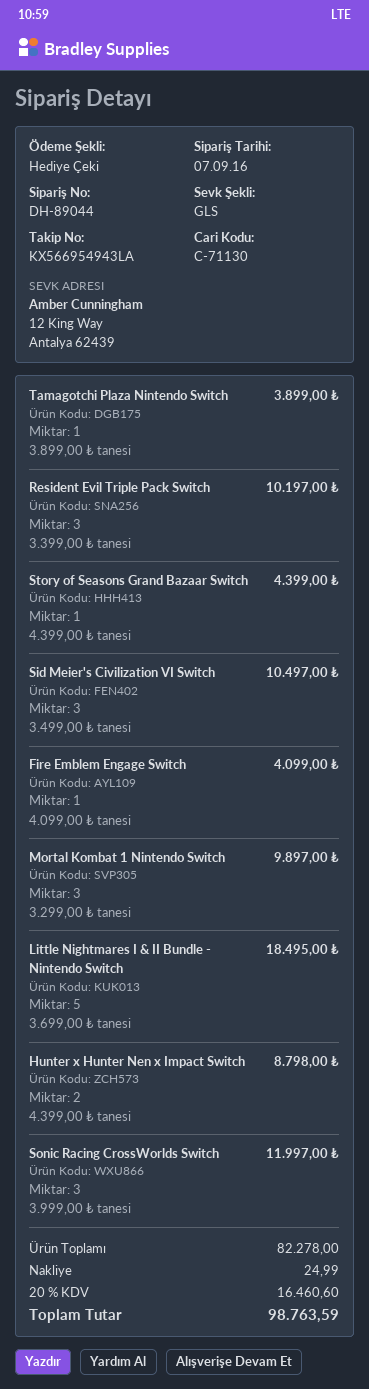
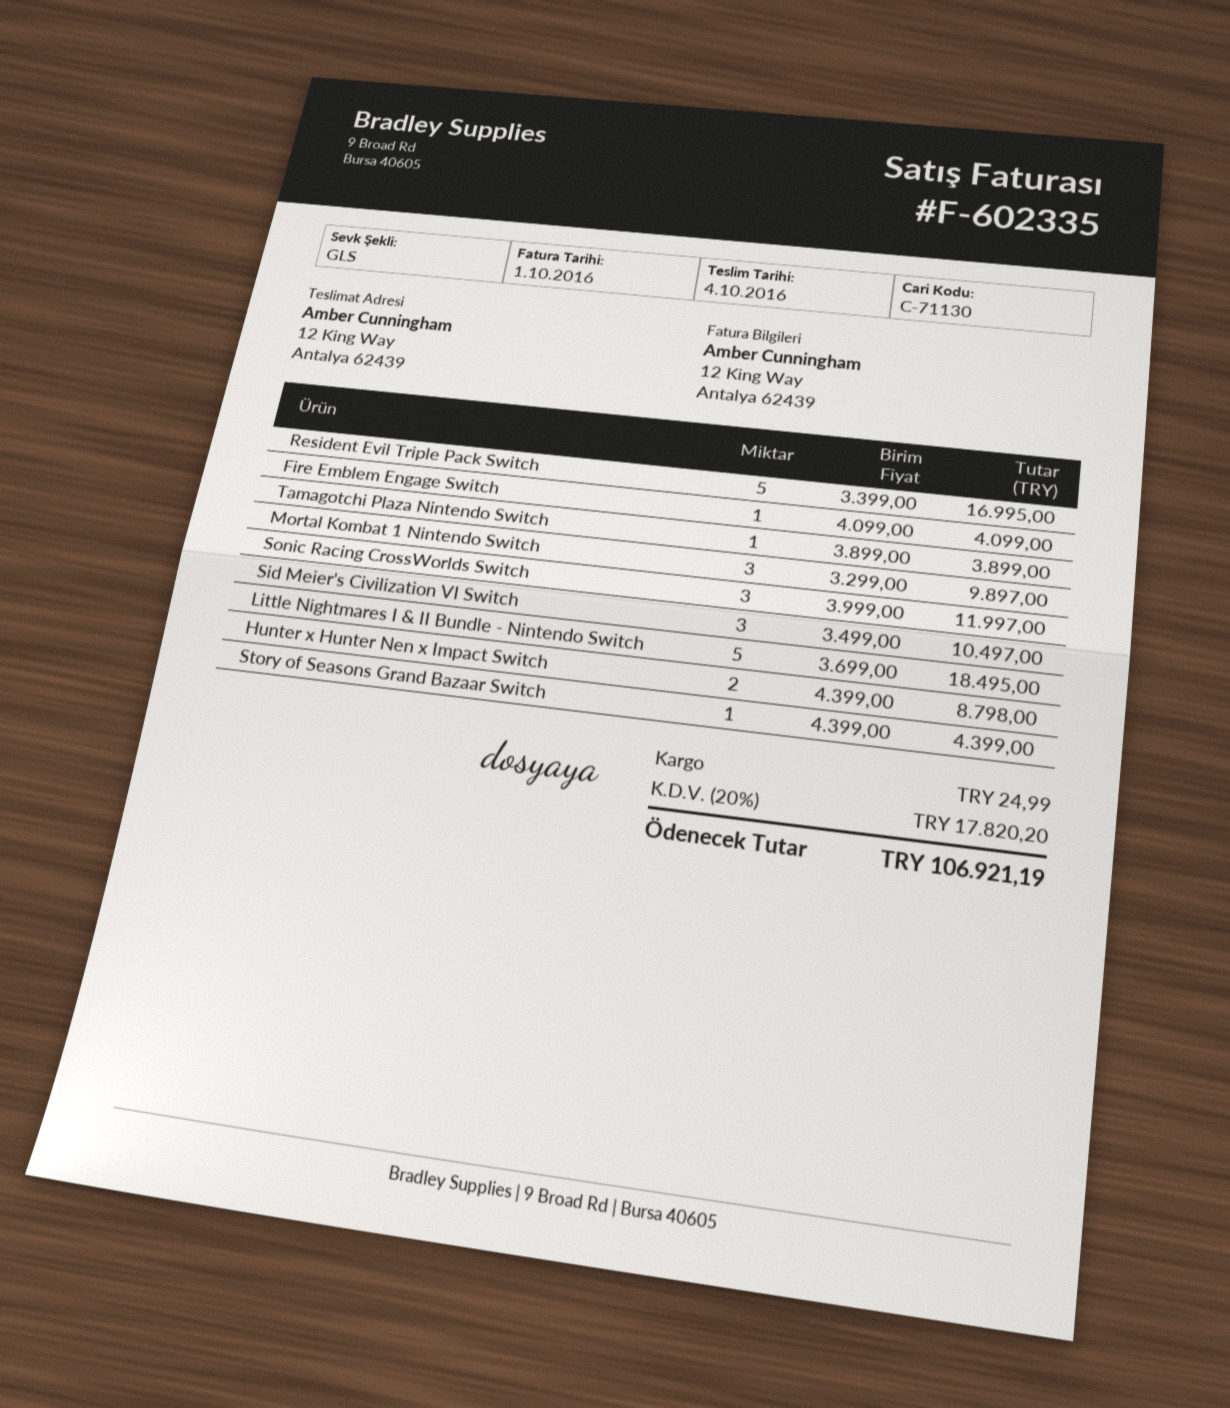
Resident Evil Triple Pack Switch: 3 x 3399.00 = 10197.00 -> 5 x 3399.00 = 16995.00
tax: 20% = 16460.60 -> 20% = 17820.20
total: 98763.59 -> 106921.19

